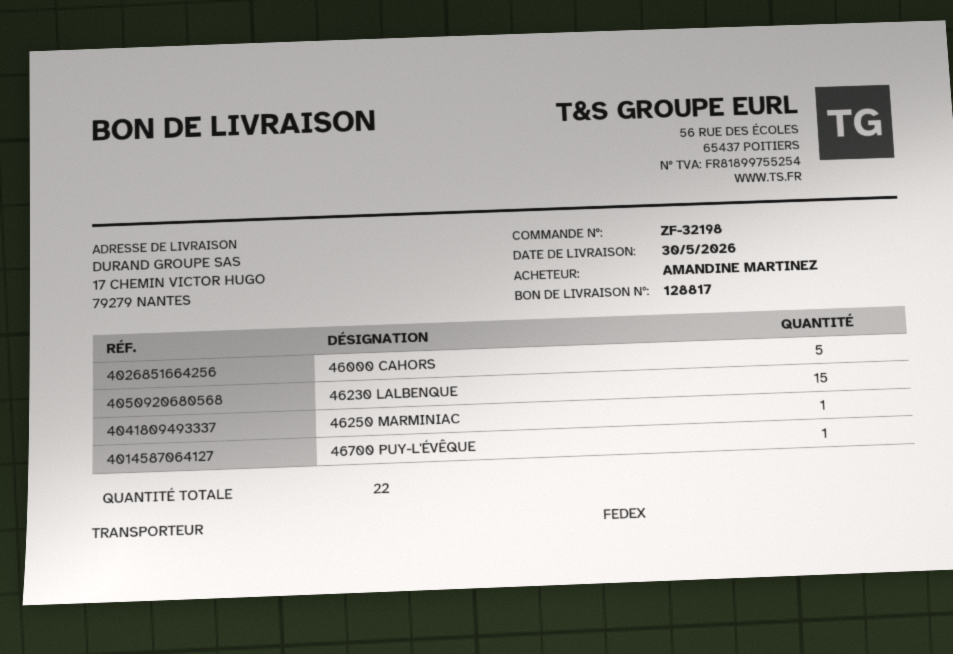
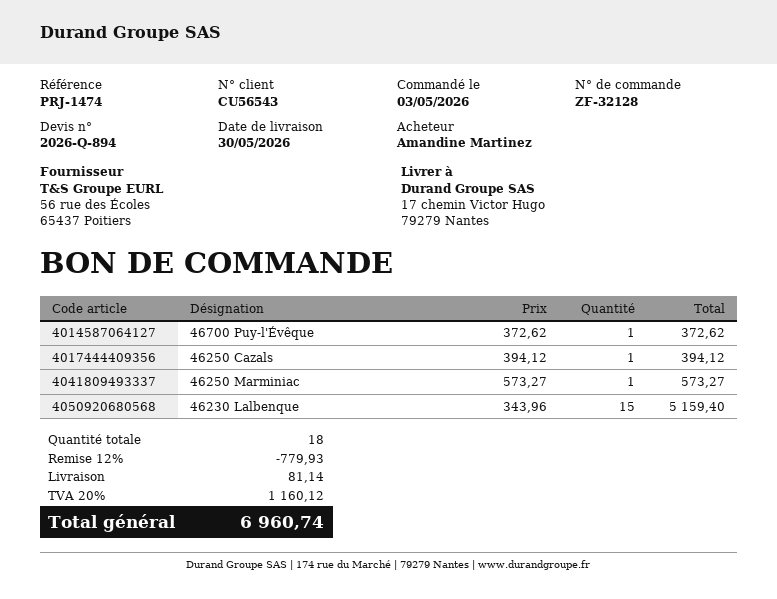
order number: ZF-32198 -> ZF-32128
46000 CAHORS: 5 -> none
46250 Cazals: none -> 1
total quantity: 22 -> 18

